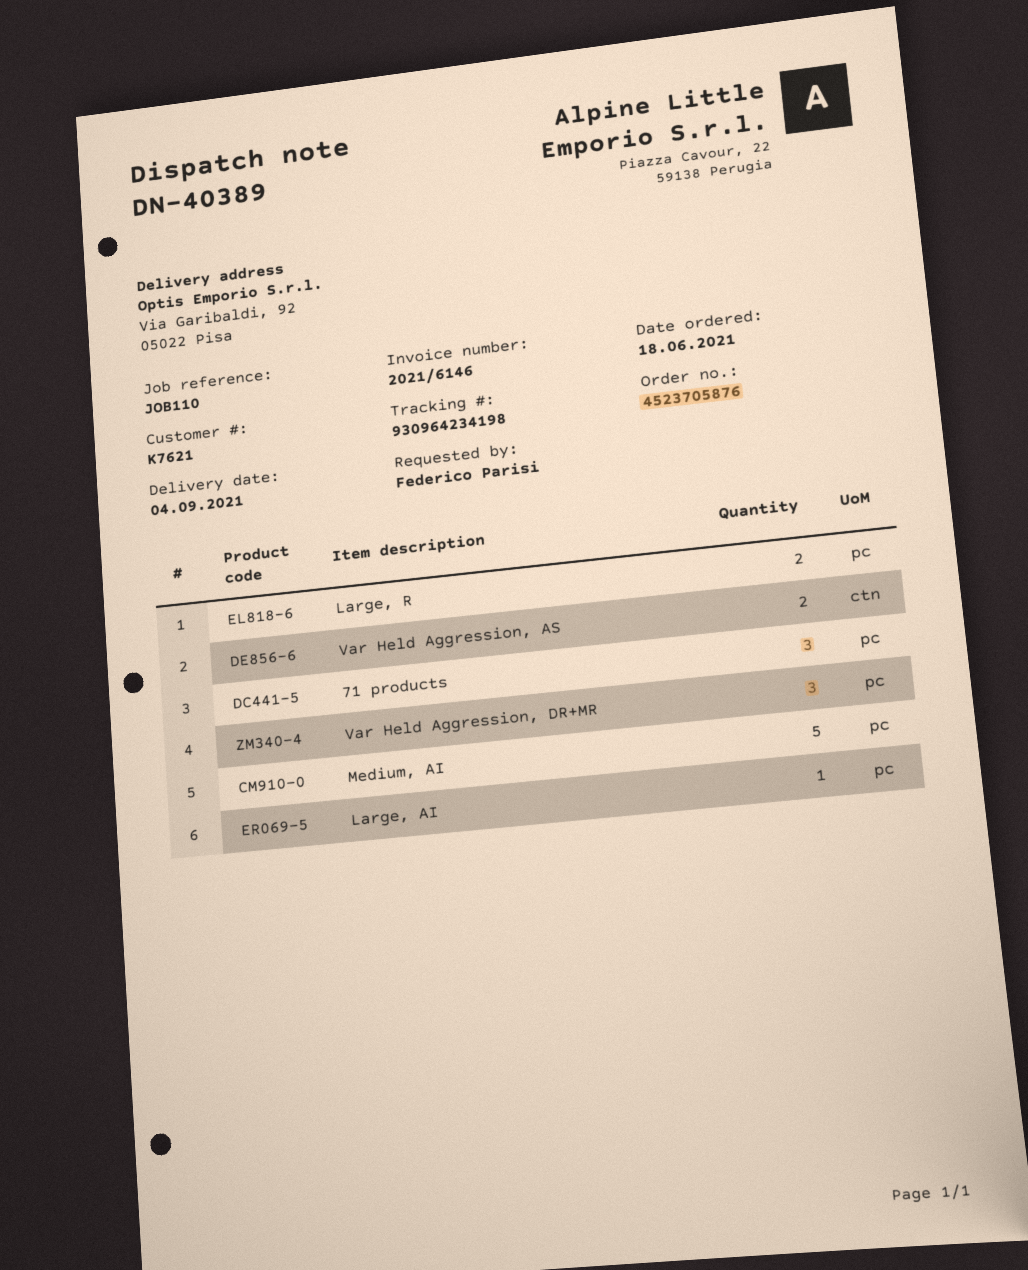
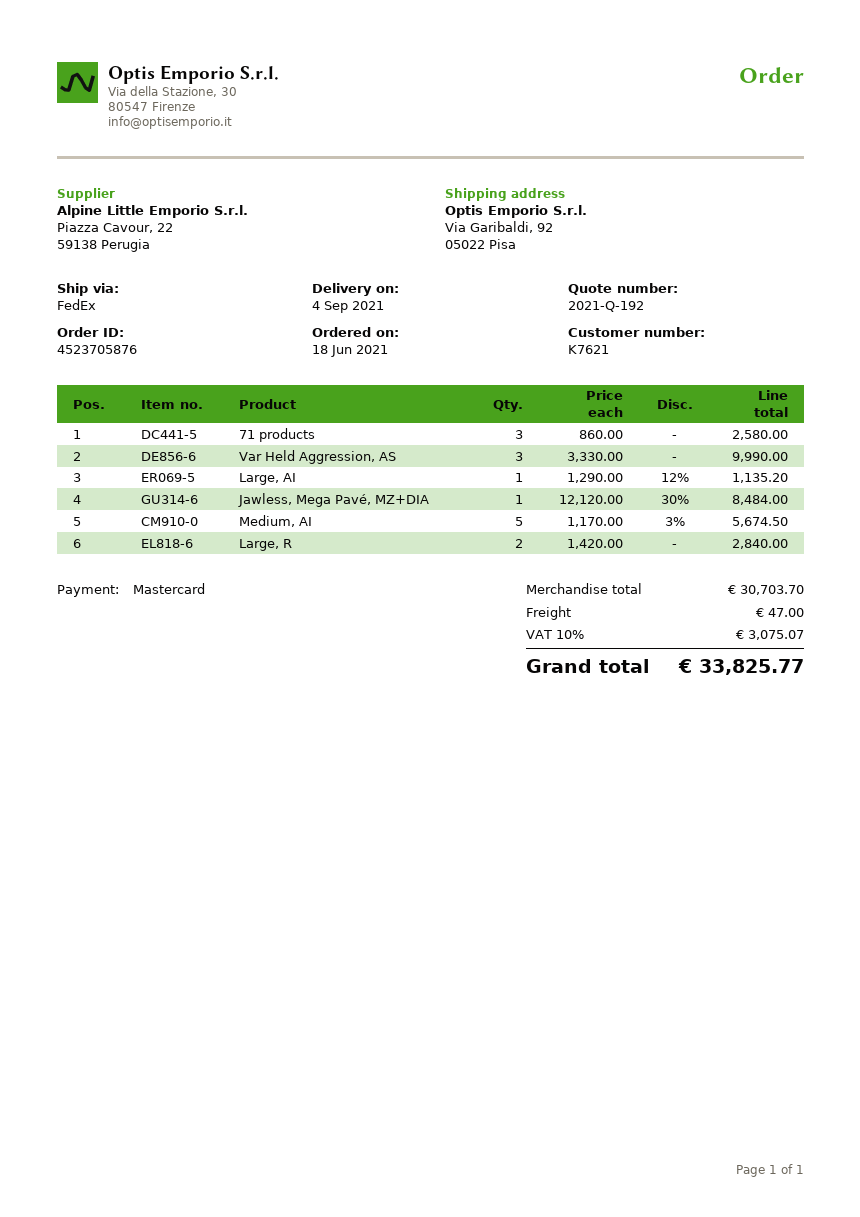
Var Held Aggression, AS: 2 -> 3
Var Held Aggression, DR+MR: 3 -> none
Jawless, Mega Pavé, MZ+DIA: none -> 1

